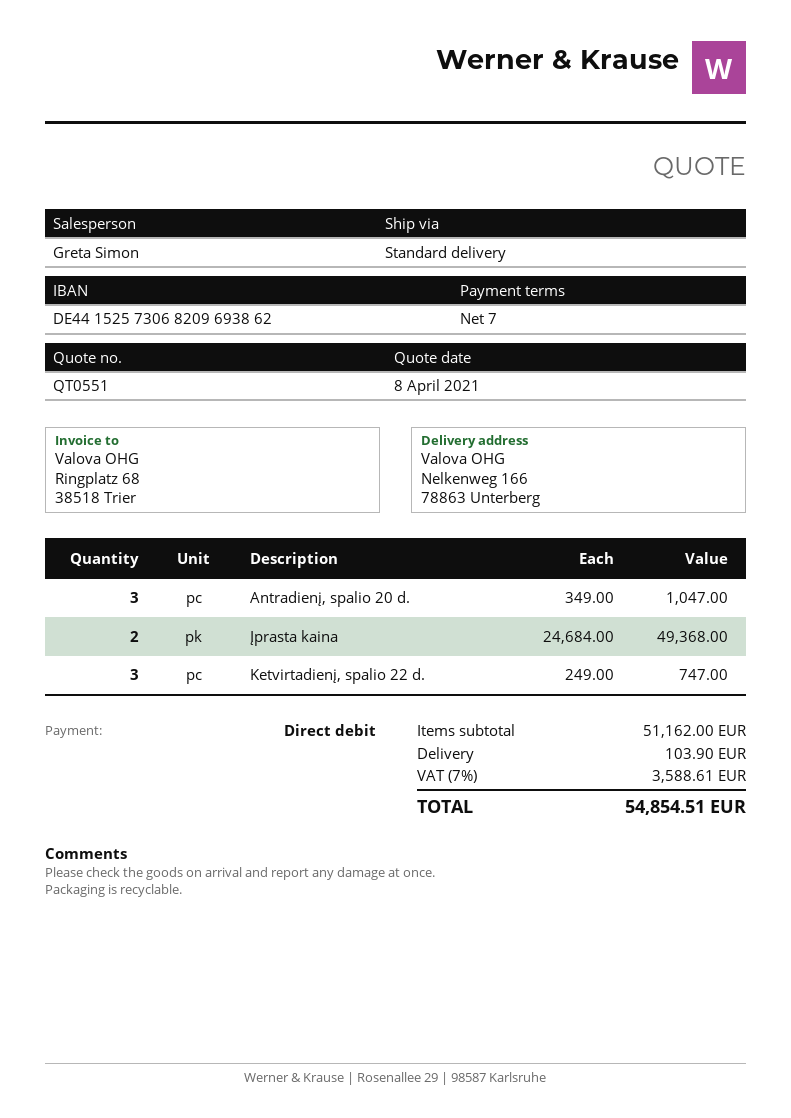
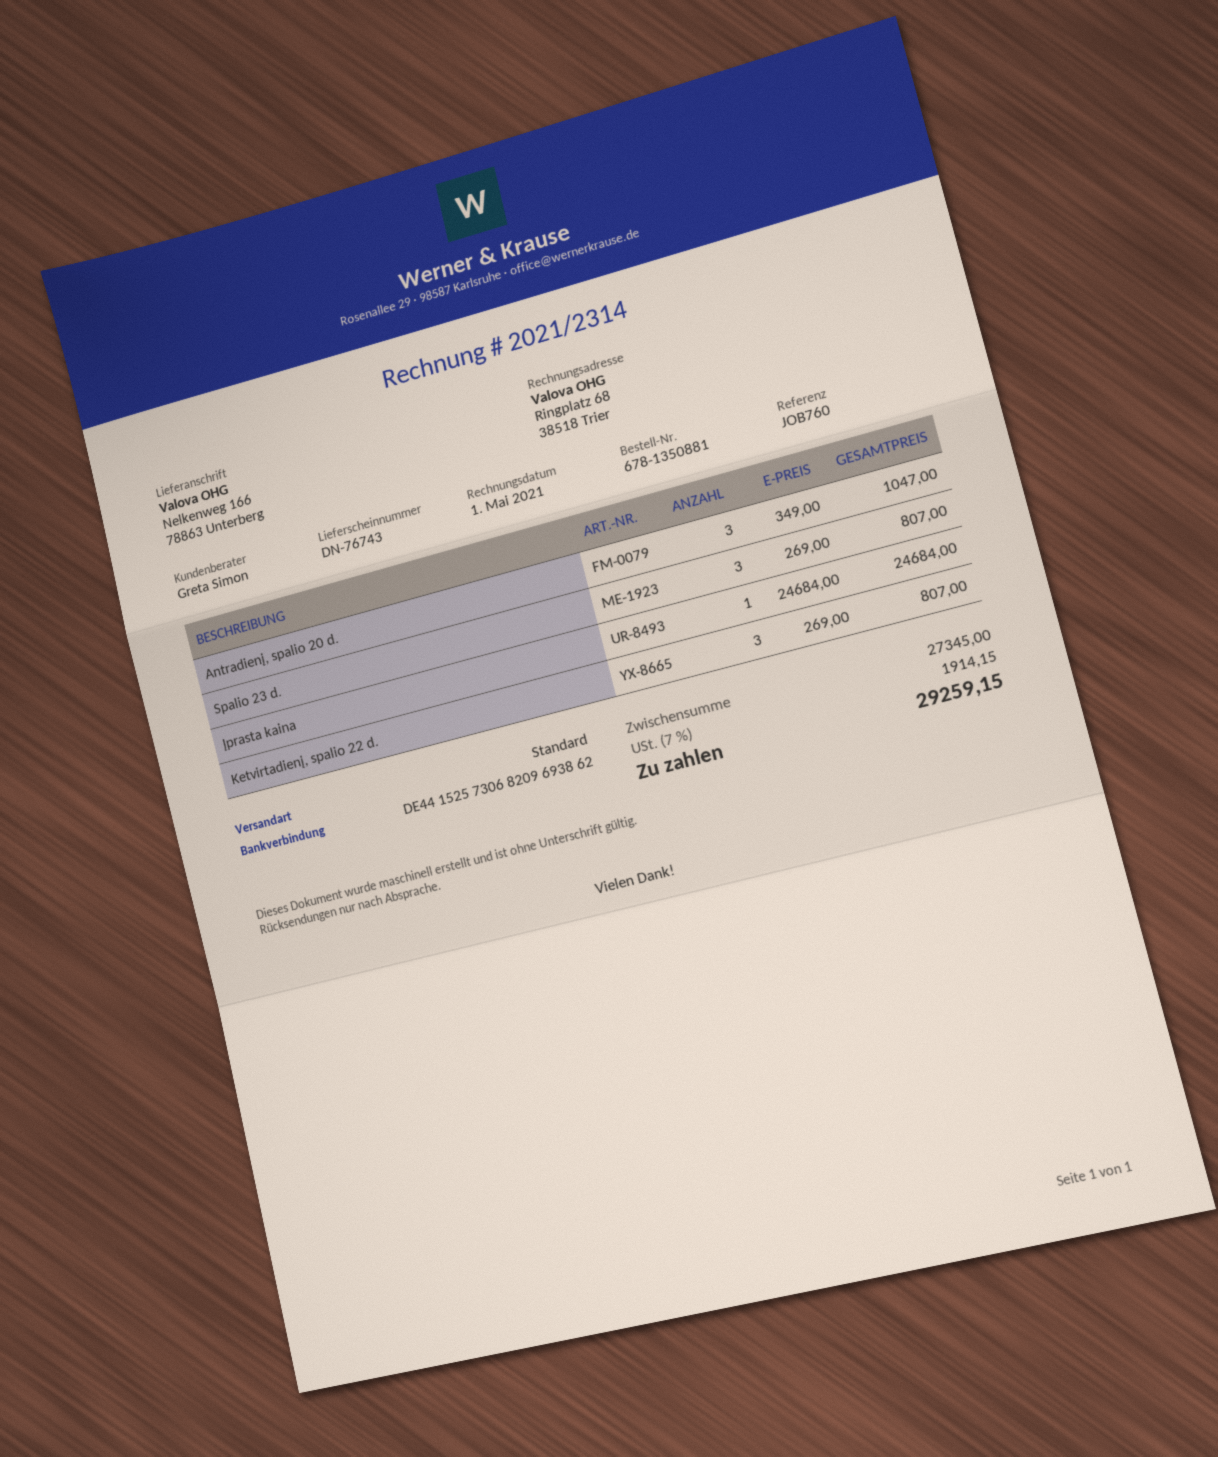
Įprasta kaina: 2 x 24684.00 = 49368.00 -> 1 x 24684.00 = 24684.00
Ketvirtadienį, spalio 22 d.: 3 x 249.00 = 747.00 -> 3 x 269.00 = 807.00
Spalio 23 d.: none -> 3 x 269.00 = 807.00
subtotal: 51162.00 -> 27345.00
shipping: 103.90 -> none
tax: 7% = 3588.61 -> 7% = 1914.15
total: 54854.51 -> 29259.15

